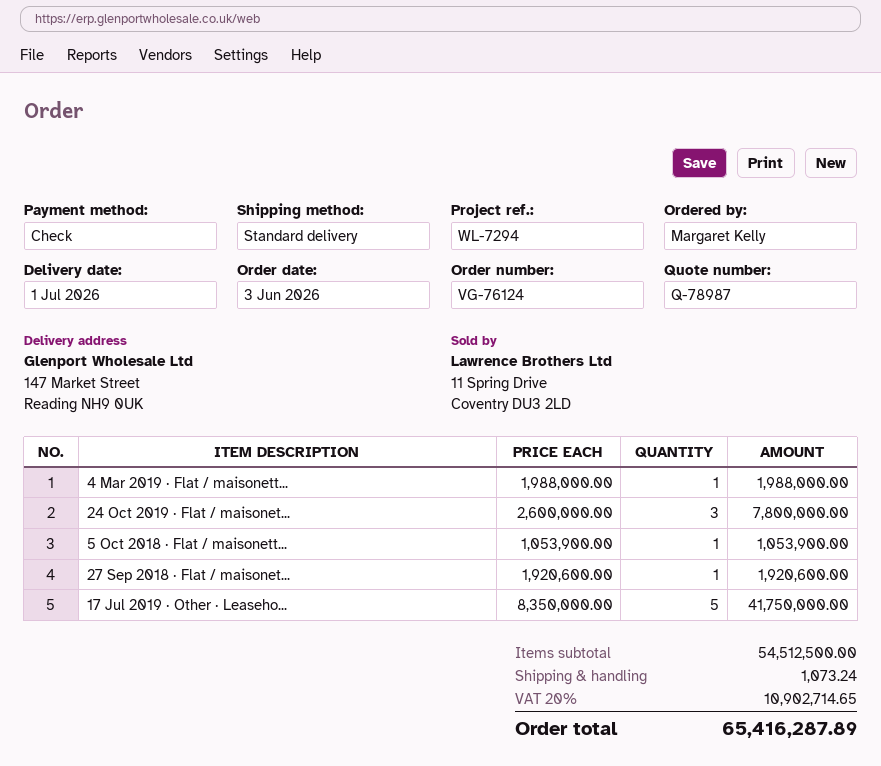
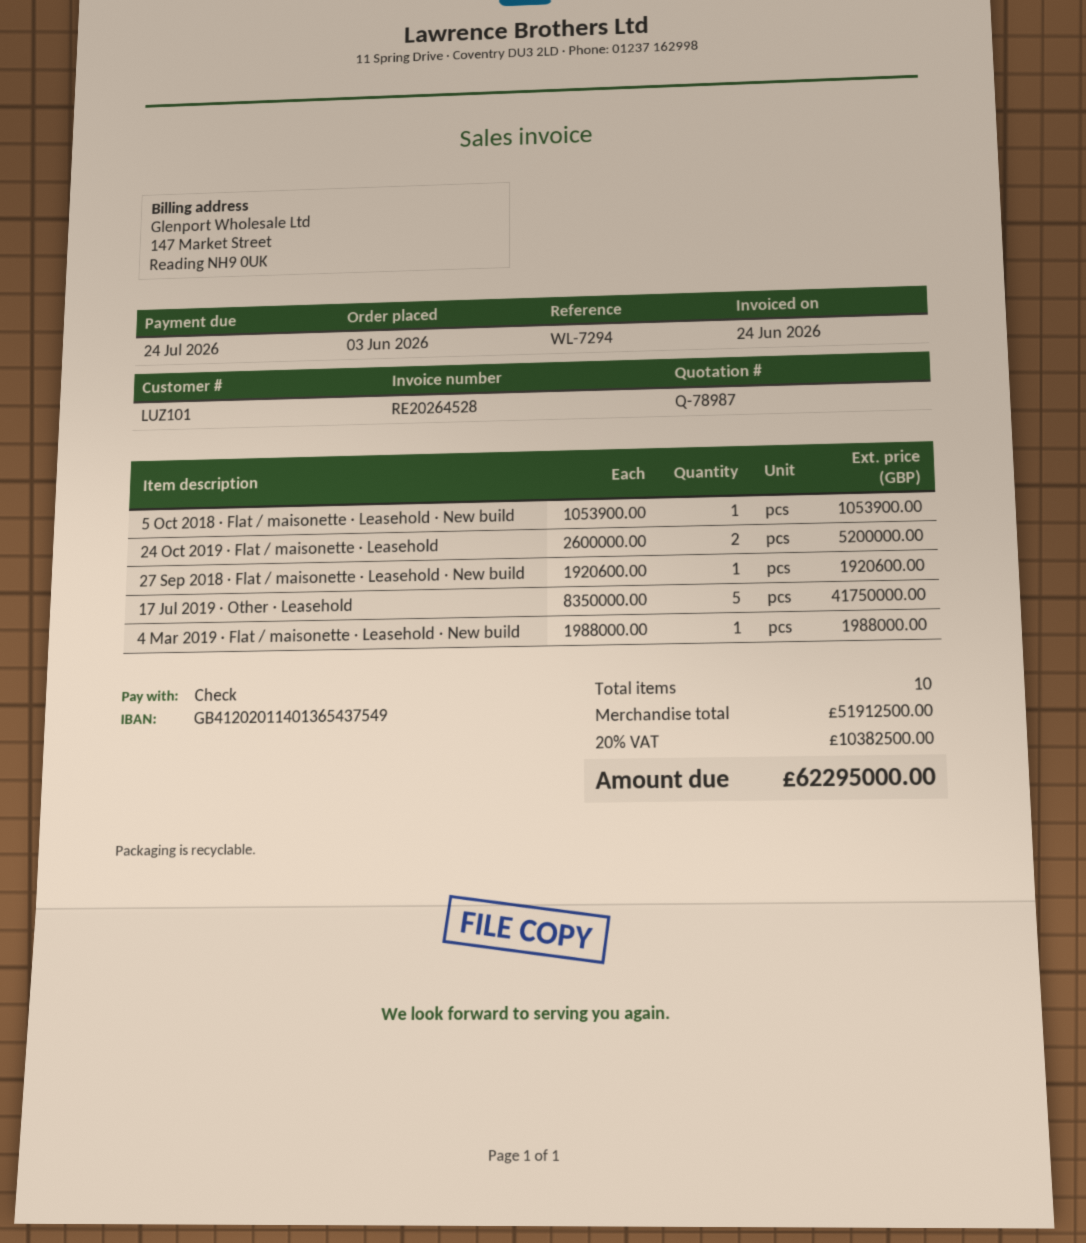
24 Oct 2019 · Flat / maisonet...: 3 x 2600000.00 = 7800000.00 -> 2 x 2600000.00 = 5200000.00
subtotal: 54512500.00 -> 51912500.00
shipping: 1073.24 -> none
tax: 20% = 10902714.65 -> 20% = 10382500.00
total: 65416287.89 -> 62295000.00

